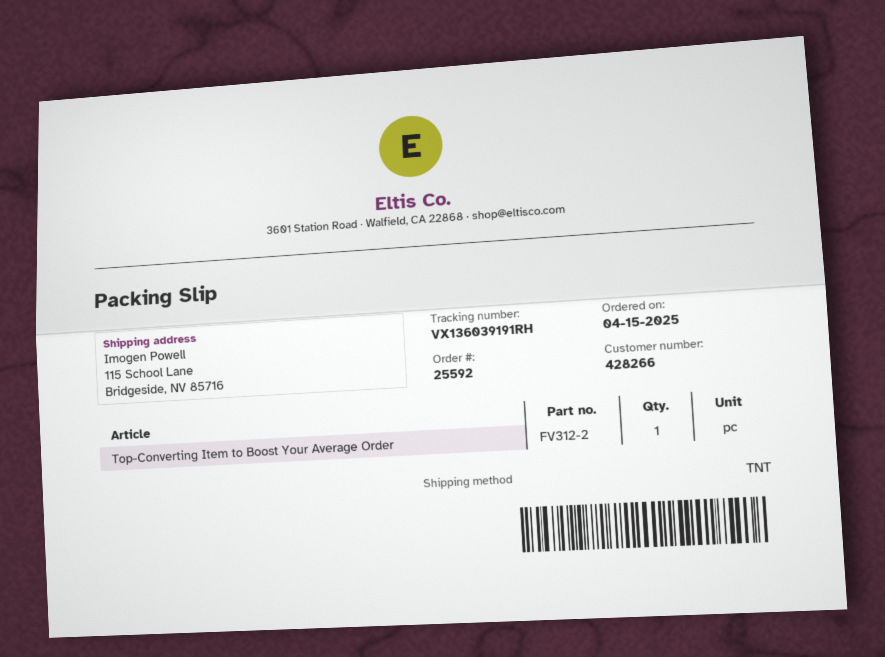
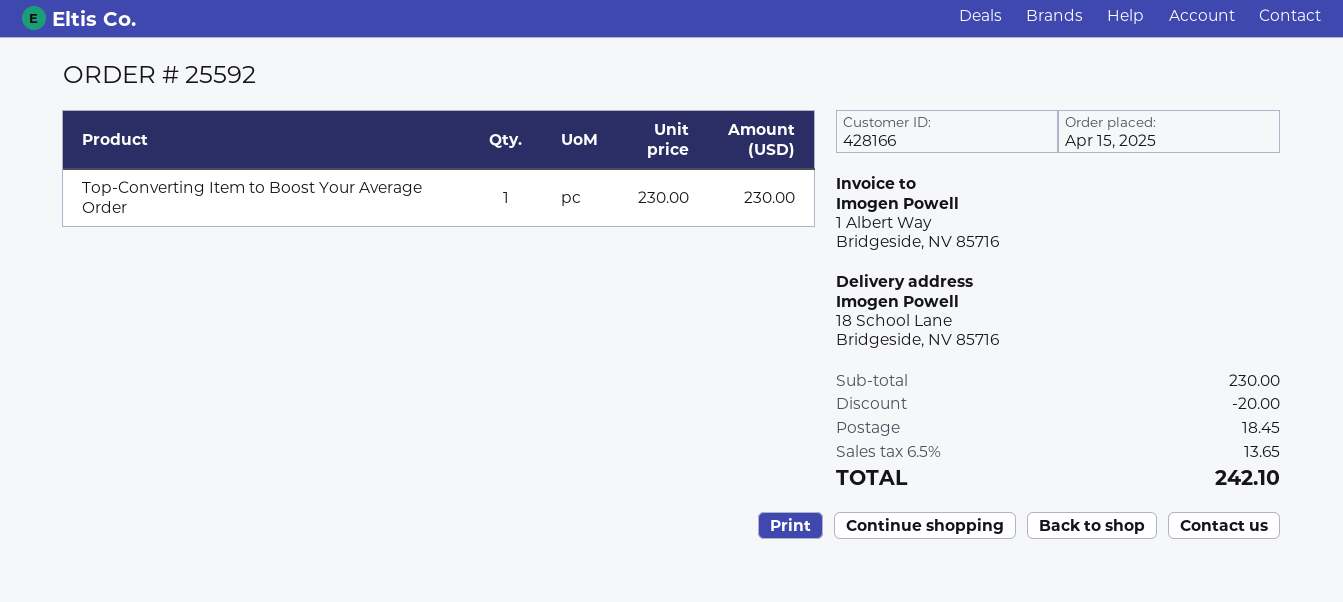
customer number: 428266 -> 428166
ship to: 115 School Lane, Bridgeside, NV 85716 -> 18 School Lane, Bridgeside, NV 85716

